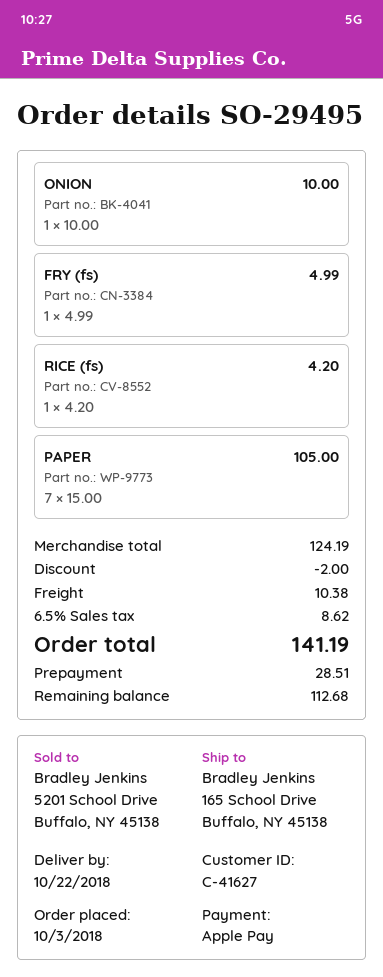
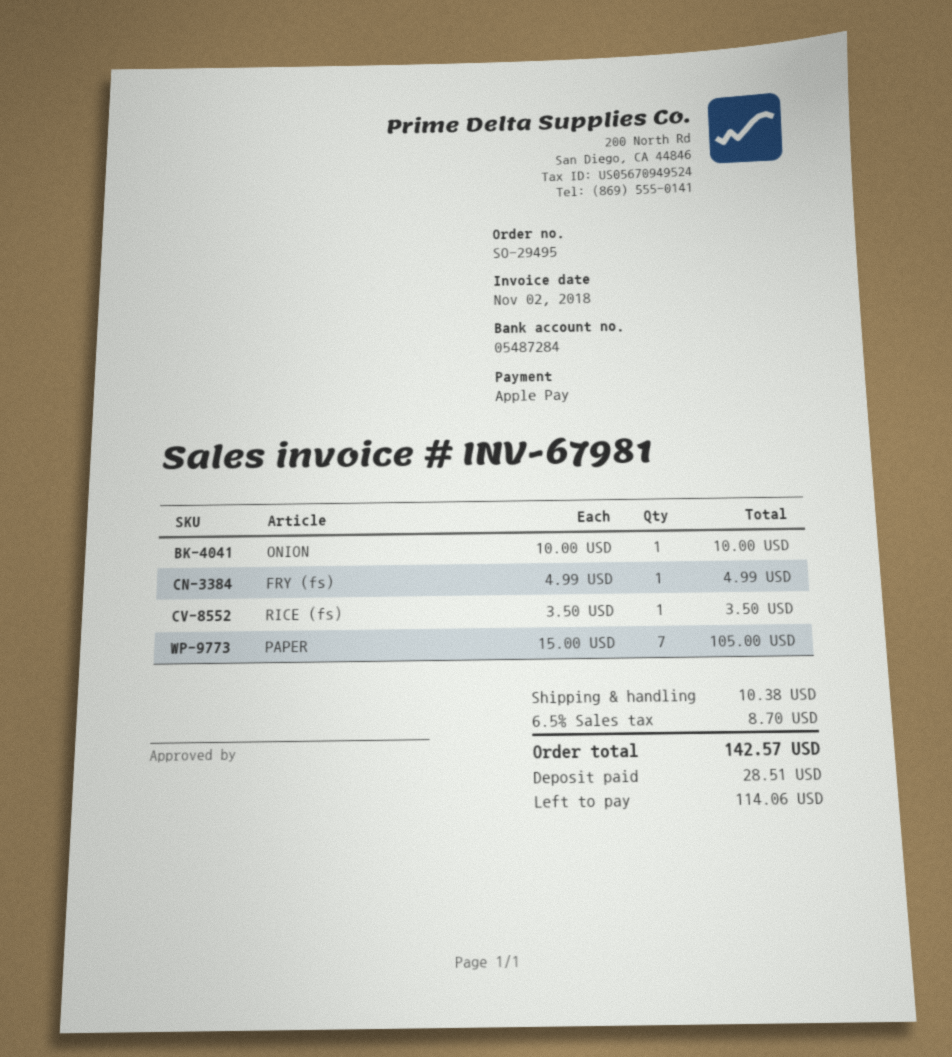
RICE (fs): 1 x 4.20 = 4.20 -> 1 x 3.50 = 3.50
discount: 2.00 -> none
tax: 6.5% = 8.62 -> 6.5% = 8.70
total: 141.19 -> 142.57
balance: 112.68 -> 114.06

